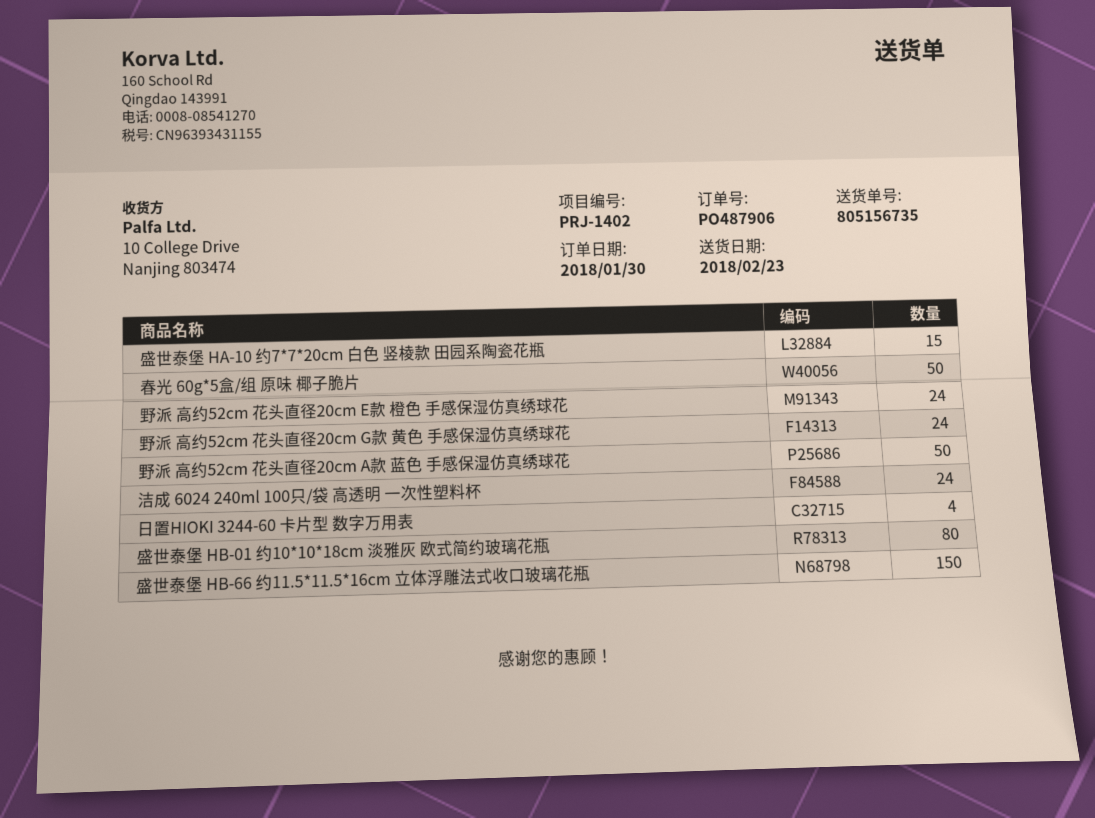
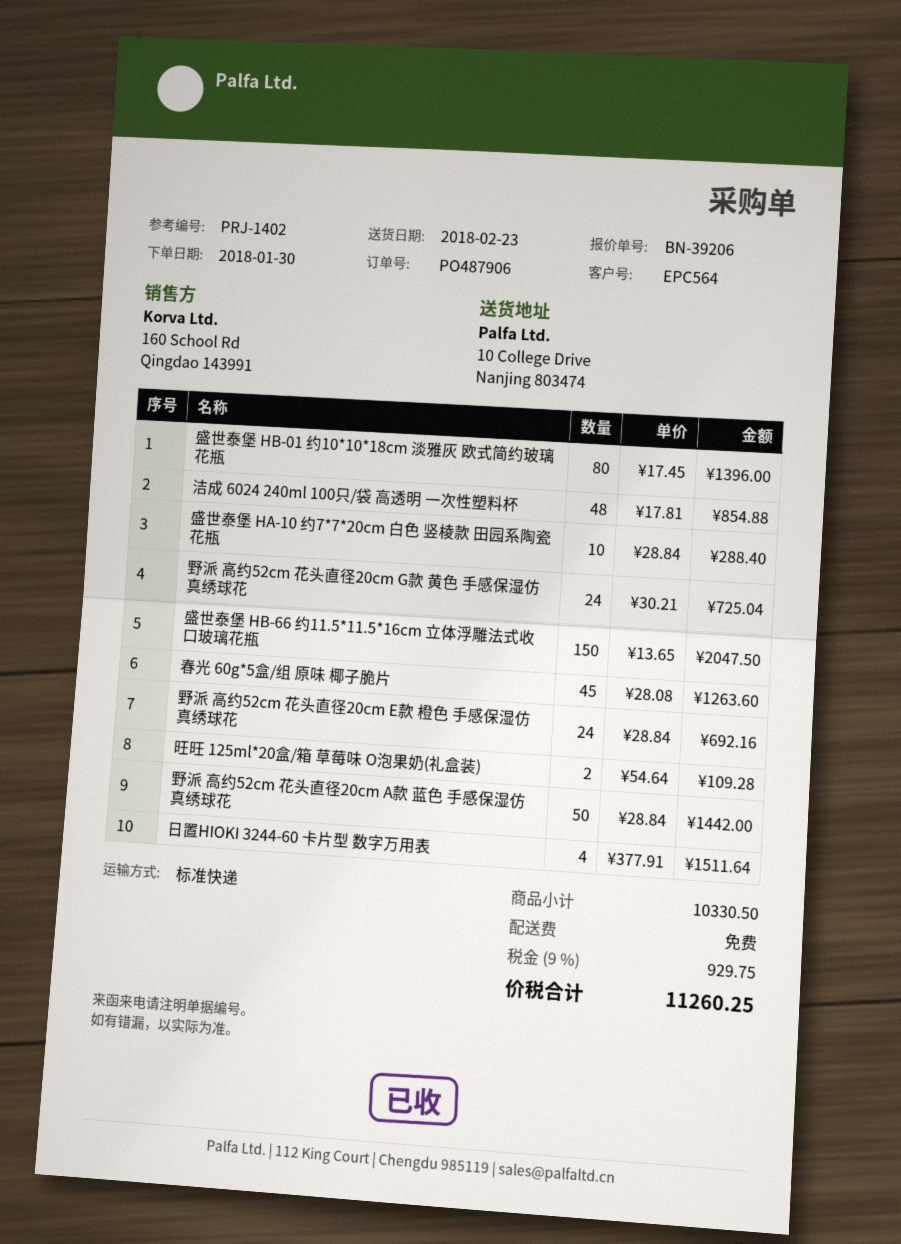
盛世泰堡 HA-10 约7*7*20cm 白色 竖棱款 田园系陶瓷花瓶: 15 -> 10
春光 60g*5盒/组 原味 椰子脆片: 50 -> 45
洁成 6024 240ml 100只/袋 高透明 一次性塑料杯: 24 -> 48
旺旺 125ml*20盒/箱 草莓味 O泡果奶(礼盒装): none -> 2

